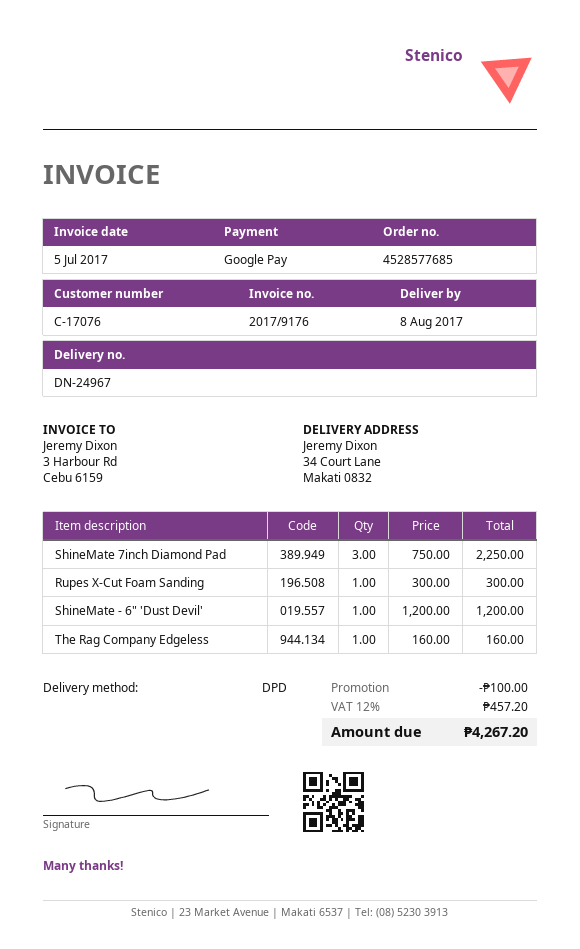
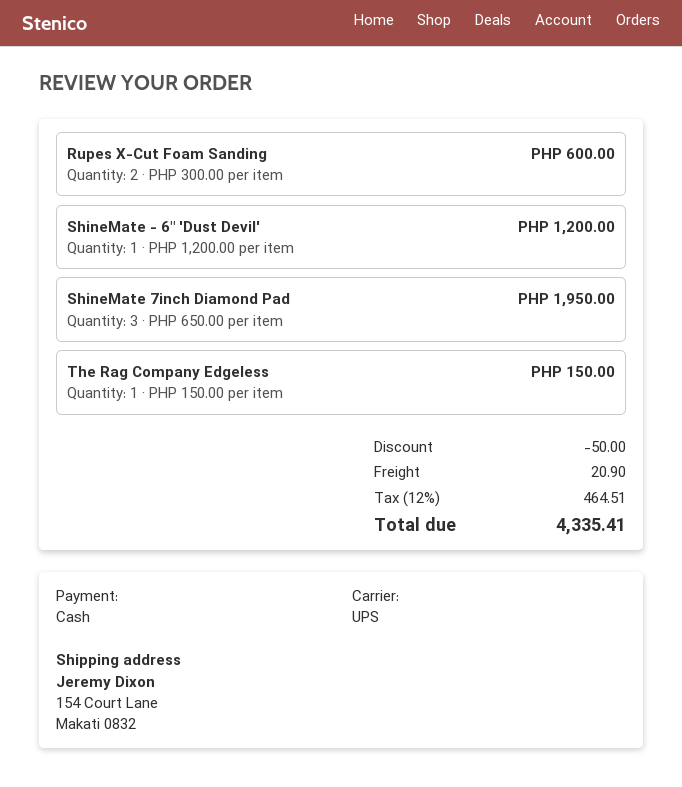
payment method: Google Pay -> cash
shipping method: DPD -> UPS
ship to: 34 Court Lane, Makati 0832 -> 154 Court Lane, Makati 0832
ShineMate 7inch Diamond Pad: 3 x 750.00 = 2250.00 -> 3 x 650.00 = 1950.00
Rupes X-Cut Foam Sanding: 1 x 300.00 = 300.00 -> 2 x 300.00 = 600.00
The Rag Company Edgeless: 1 x 160.00 = 160.00 -> 1 x 150.00 = 150.00
discount: 100.00 -> 50.00
shipping: none -> 20.90
tax: 12% = 457.20 -> 12% = 464.51
total: 4267.20 -> 4335.41

